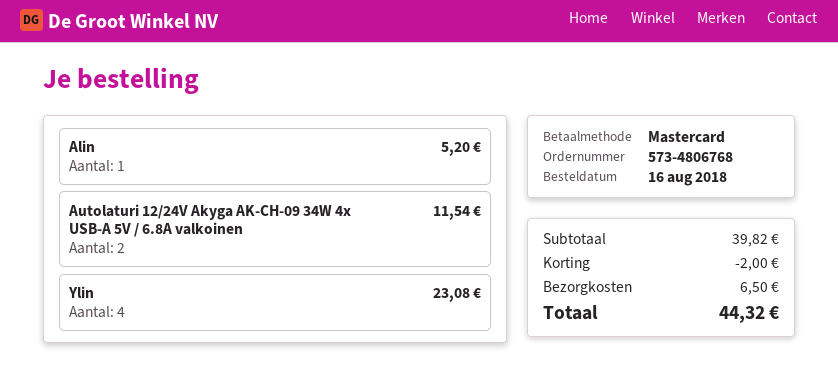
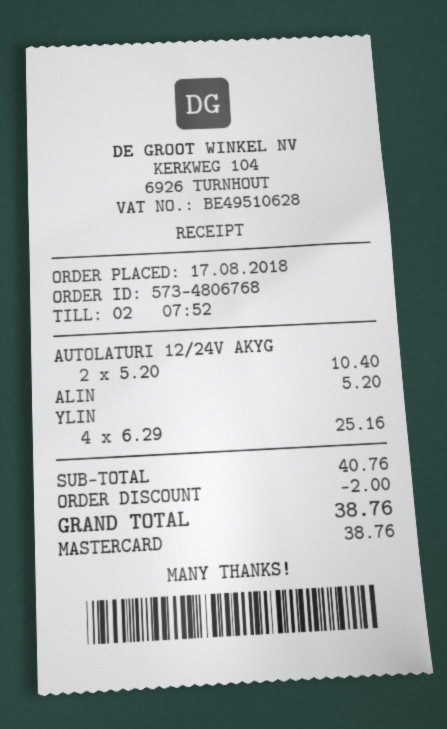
order date: 2018-08-16 -> 2018-08-17
Autolaturi 12/24V Akyga AK-CH-09 34W 4x USB-A 5V / 6.8A valkoinen: 2 for 11.54 -> 2 for 10.40
Ylin: 4 for 23.08 -> 4 for 25.16
subtotal: 39.82 -> 40.76
shipping: 6.50 -> none
total: 44.32 -> 38.76

